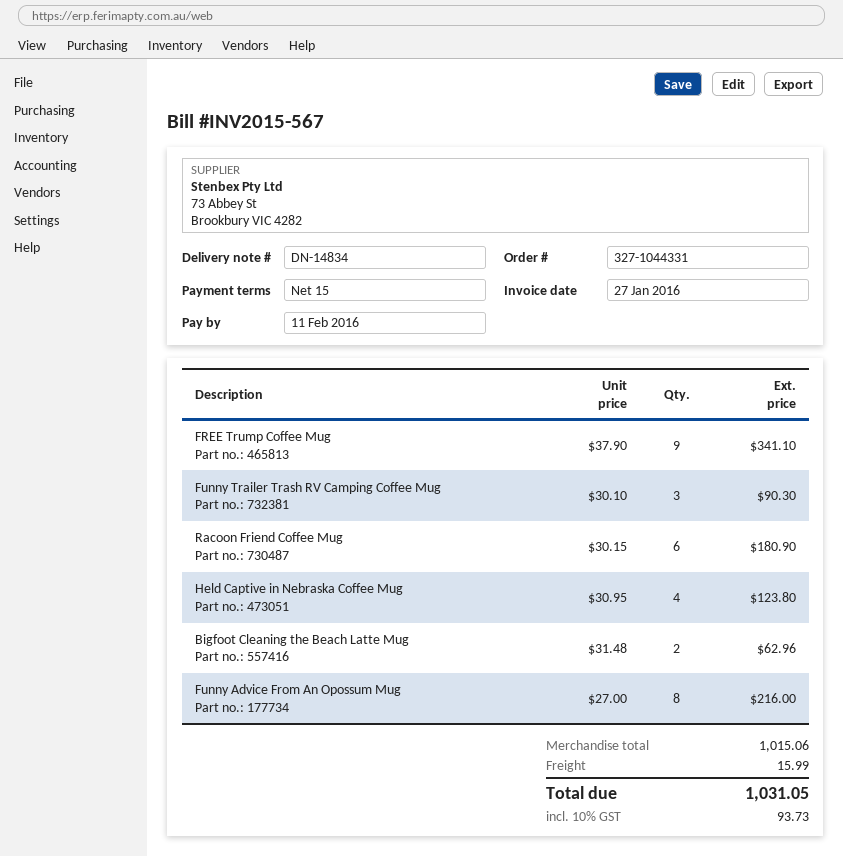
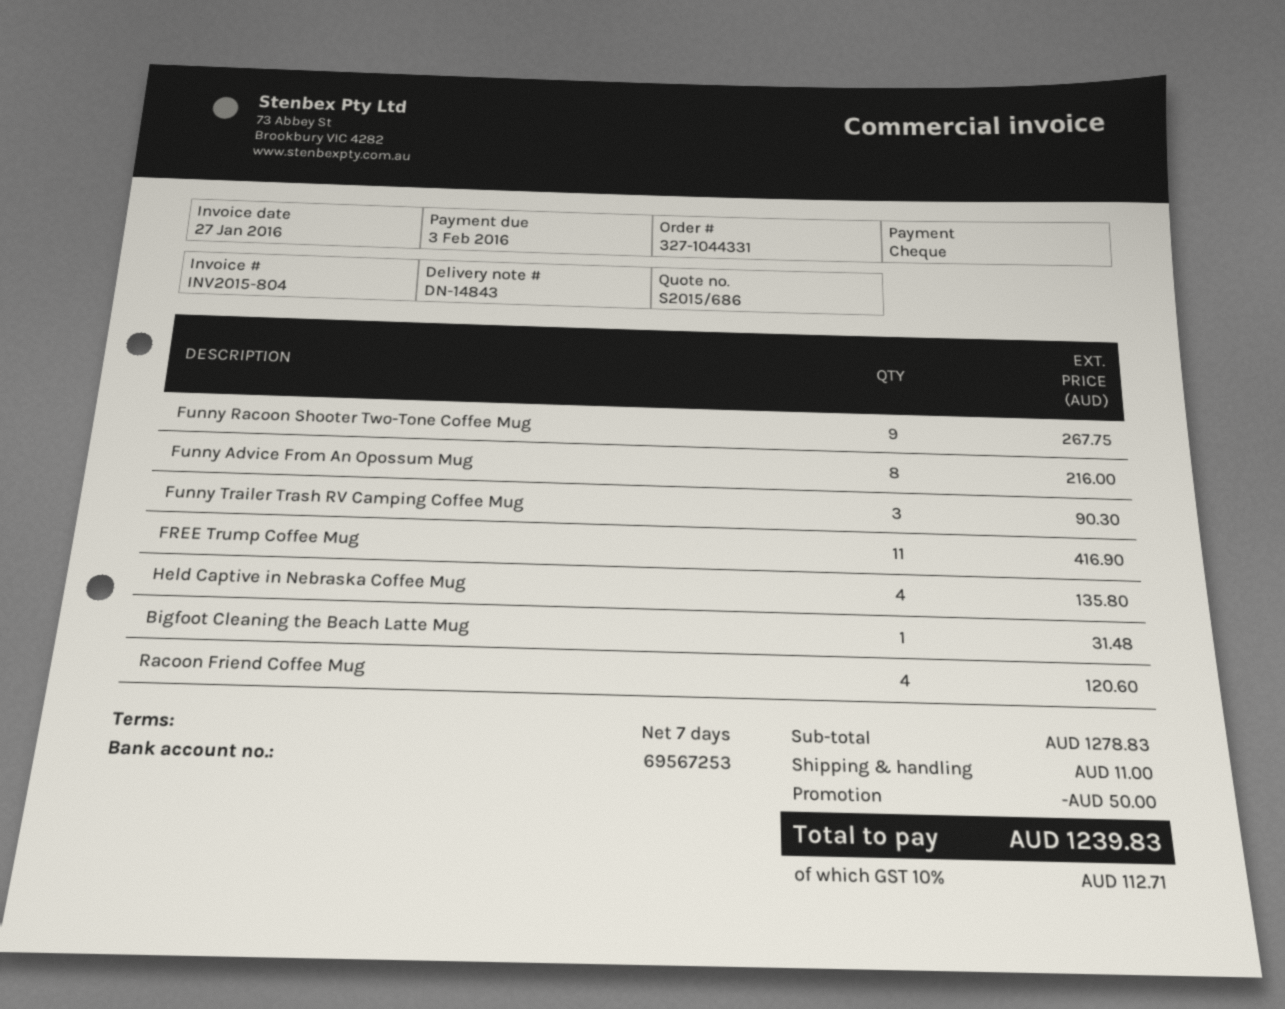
delivery note number: DN-14834 -> DN-14843
invoice number: INV2015-567 -> INV2015-804
payment terms: 15 days -> 7 days
due date: 2016-02-11 -> 2016-02-03
FREE Trump Coffee Mug: 9 for 341.10 -> 11 for 416.90
Racoon Friend Coffee Mug: 6 for 180.90 -> 4 for 120.60
Held Captive in Nebraska Coffee Mug: 4 for 123.80 -> 4 for 135.80
Bigfoot Cleaning the Beach Latte Mug: 2 for 62.96 -> 1 for 31.48
Funny Racoon Shooter Two-Tone Coffee Mug: none -> 9 for 267.75
subtotal: 1015.06 -> 1278.83
discount: none -> 50.00
shipping: 15.99 -> 11.00
tax: 10% = 93.73 -> 10% = 112.71
total: 1031.05 -> 1239.83

